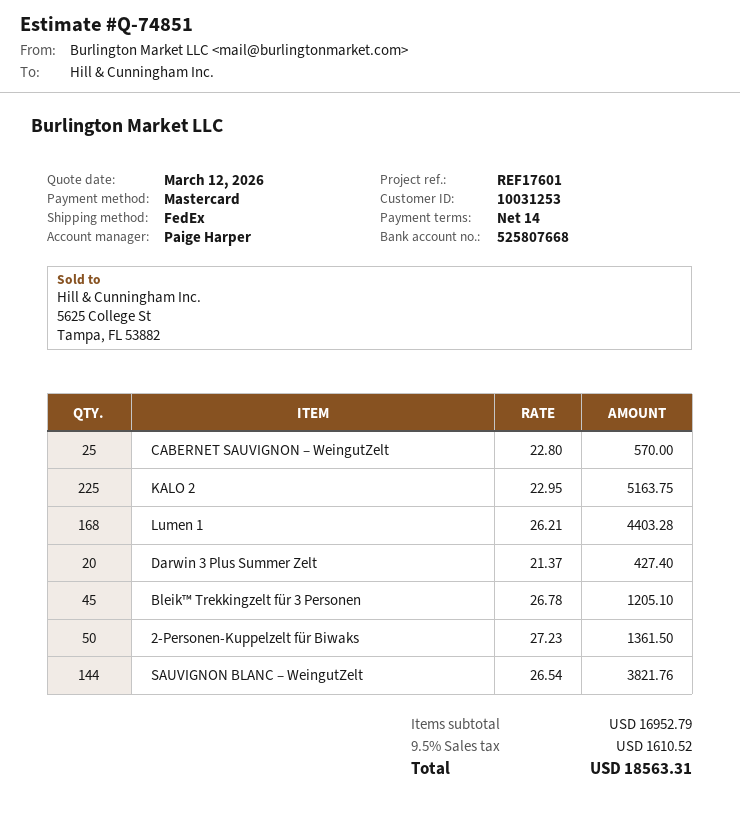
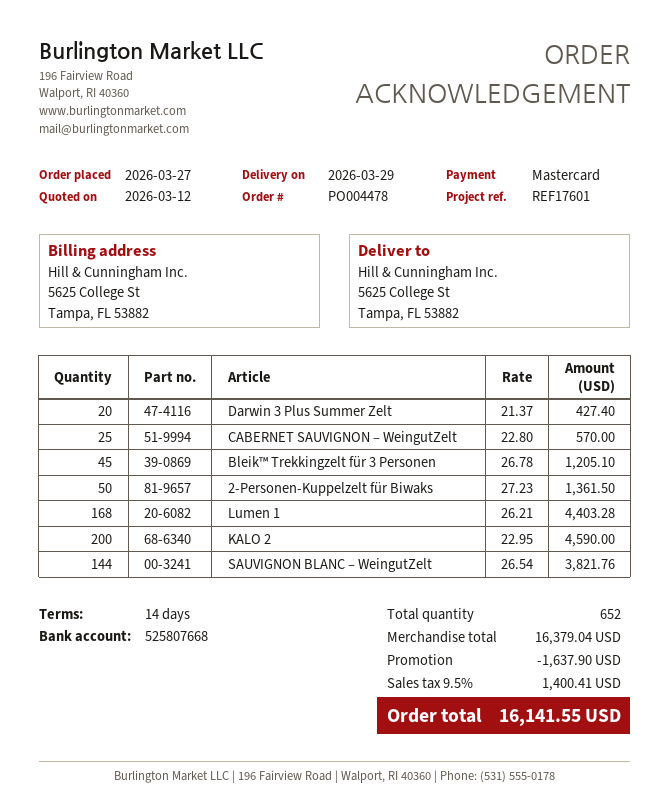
KALO 2: 225 x 22.95 = 5163.75 -> 200 x 22.95 = 4590.00
subtotal: 16952.79 -> 16379.04
discount: none -> 1637.90
tax: 9.5% = 1610.52 -> 9.5% = 1400.41
total: 18563.31 -> 16141.55

